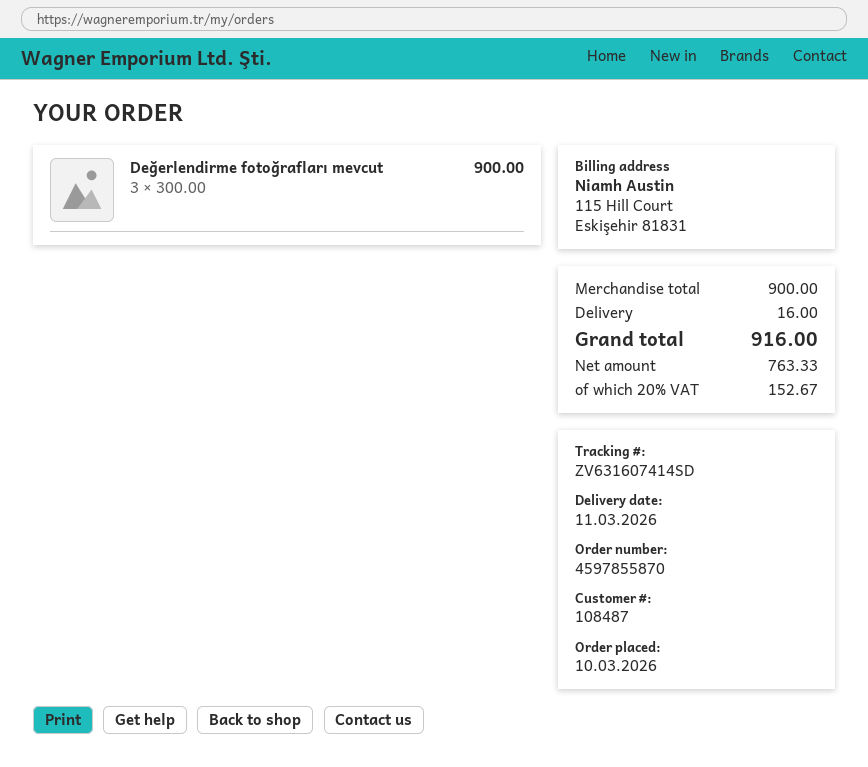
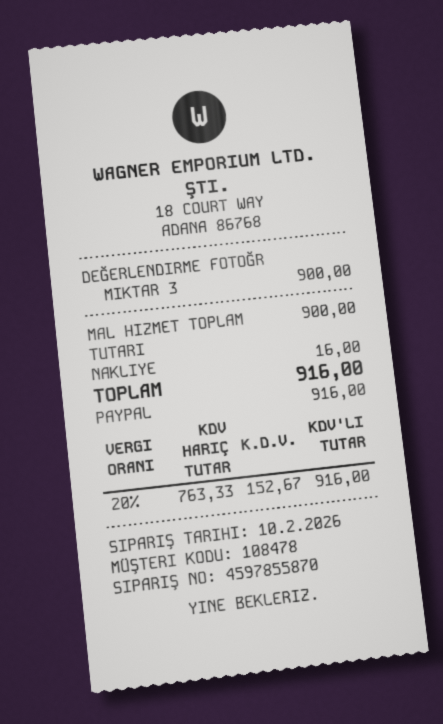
order date: 2026-03-10 -> 2026-02-10
customer number: 108487 -> 108478

